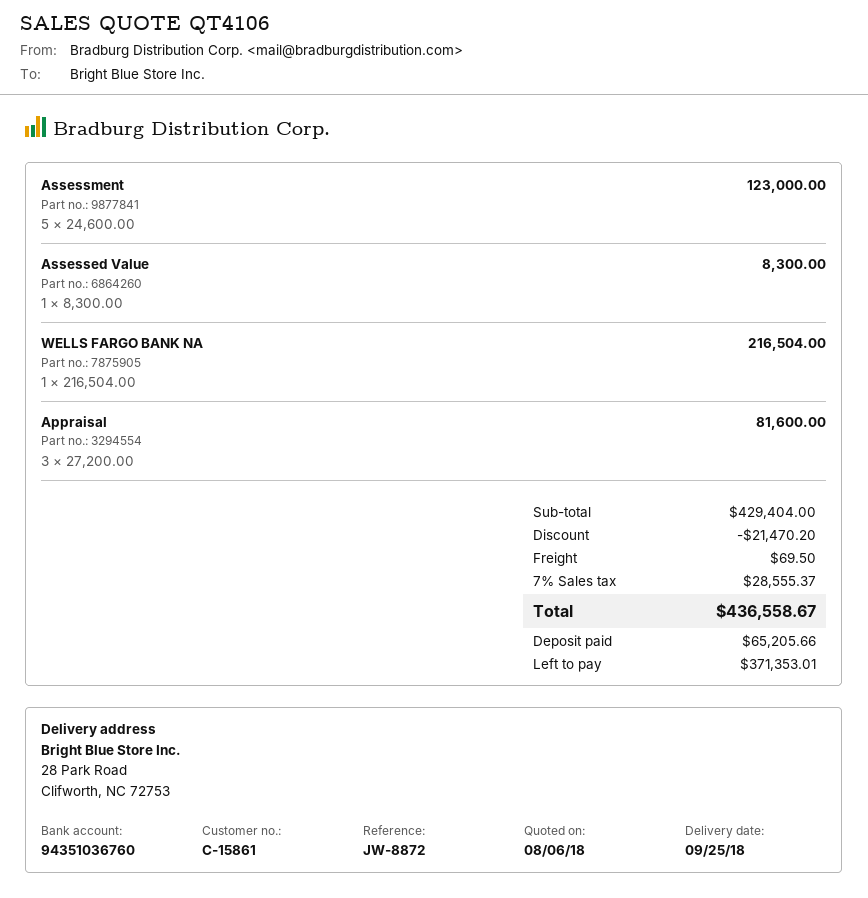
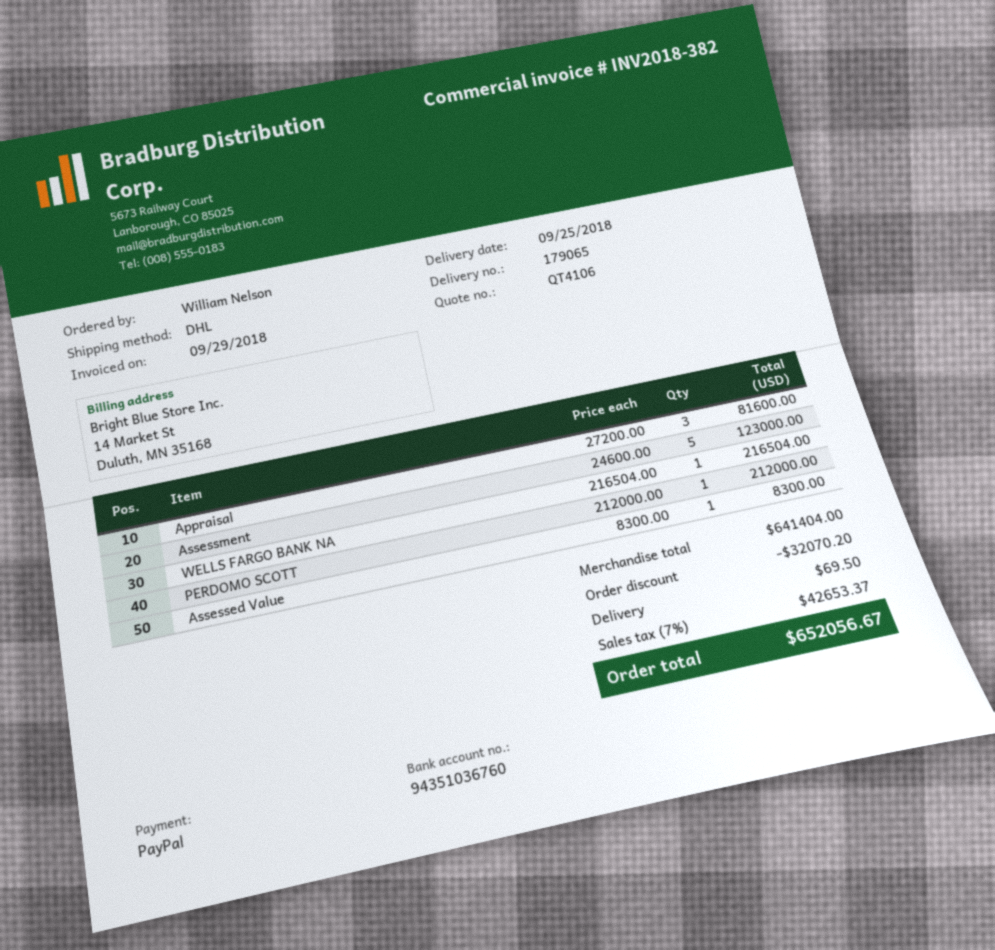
PERDOMO SCOTT: none -> 1 x 212000.00 = 212000.00
subtotal: 429404.00 -> 641404.00
discount: 21470.20 -> 32070.20
tax: 7% = 28555.37 -> 7% = 42653.37
total: 436558.67 -> 652056.67

